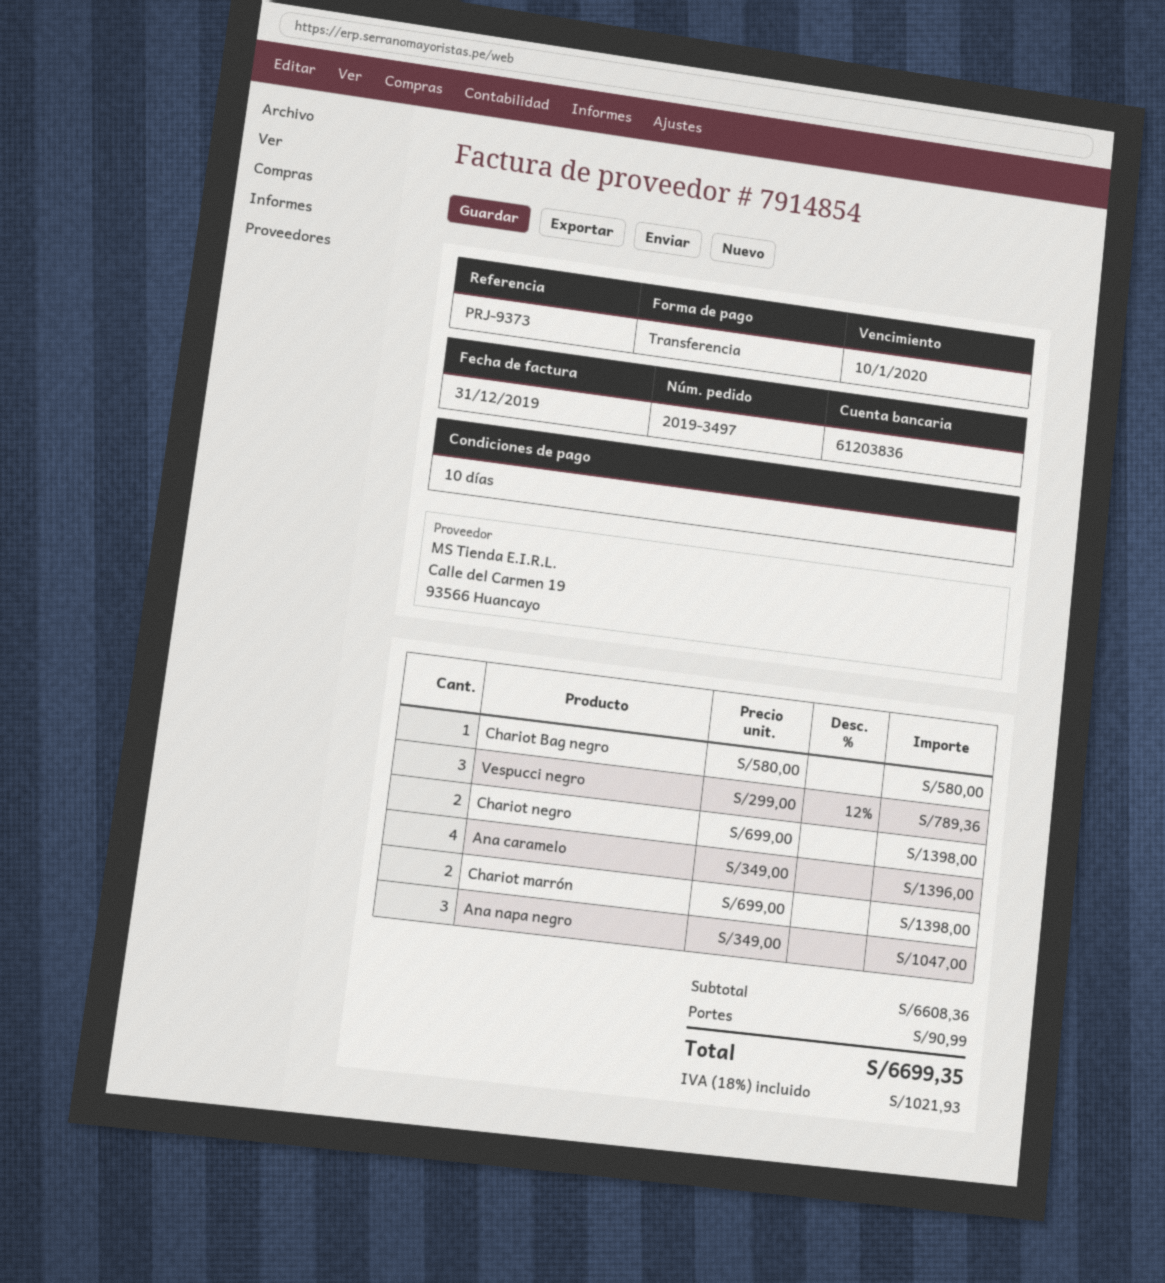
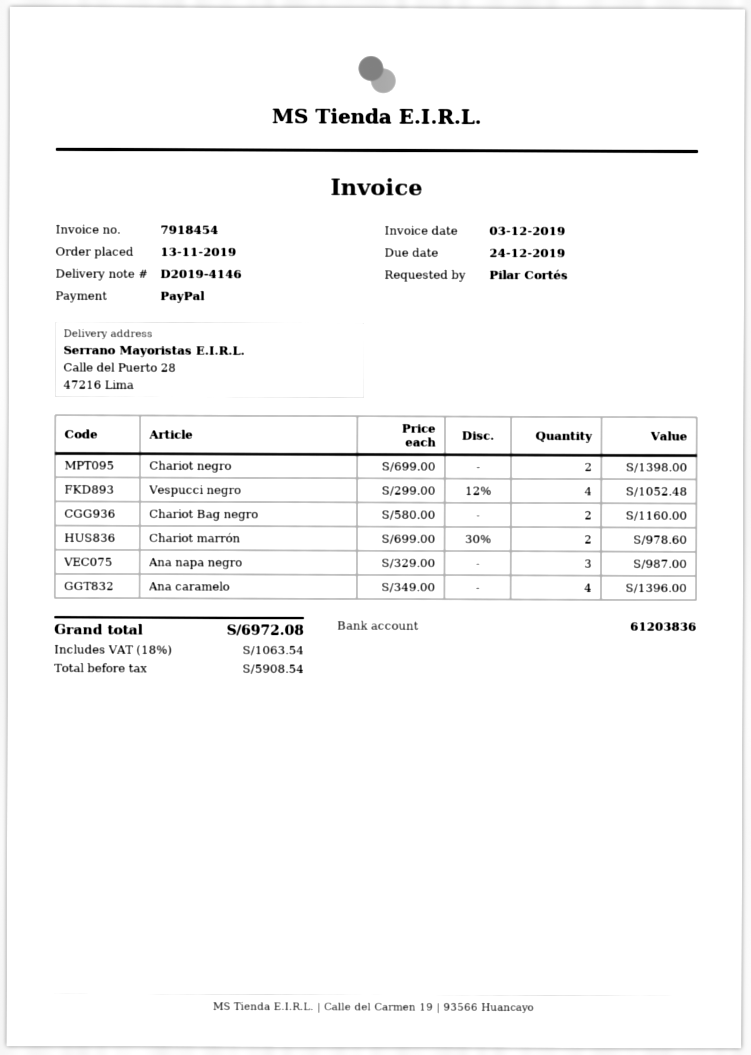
invoice number: 7914854 -> 7918454
invoice date: 2019-12-31 -> 2019-12-03
due date: 2020-01-10 -> 2019-12-24
payment method: bank transfer -> PayPal
Chariot Bag negro: 1 x 580.00 = 580.00 -> 2 x 580.00 = 1160.00
Vespucci negro: 3 x 299.00 - 12% = 789.36 -> 4 x 299.00 - 12% = 1052.48
Chariot marrón: 2 x 699.00 = 1398.00 -> 2 x 699.00 - 30% = 978.60
Ana napa negro: 3 x 349.00 = 1047.00 -> 3 x 329.00 = 987.00
shipping: 90.99 -> none
tax: 18% = 1021.93 -> 18% = 1063.54
total: 6699.35 -> 6972.08

